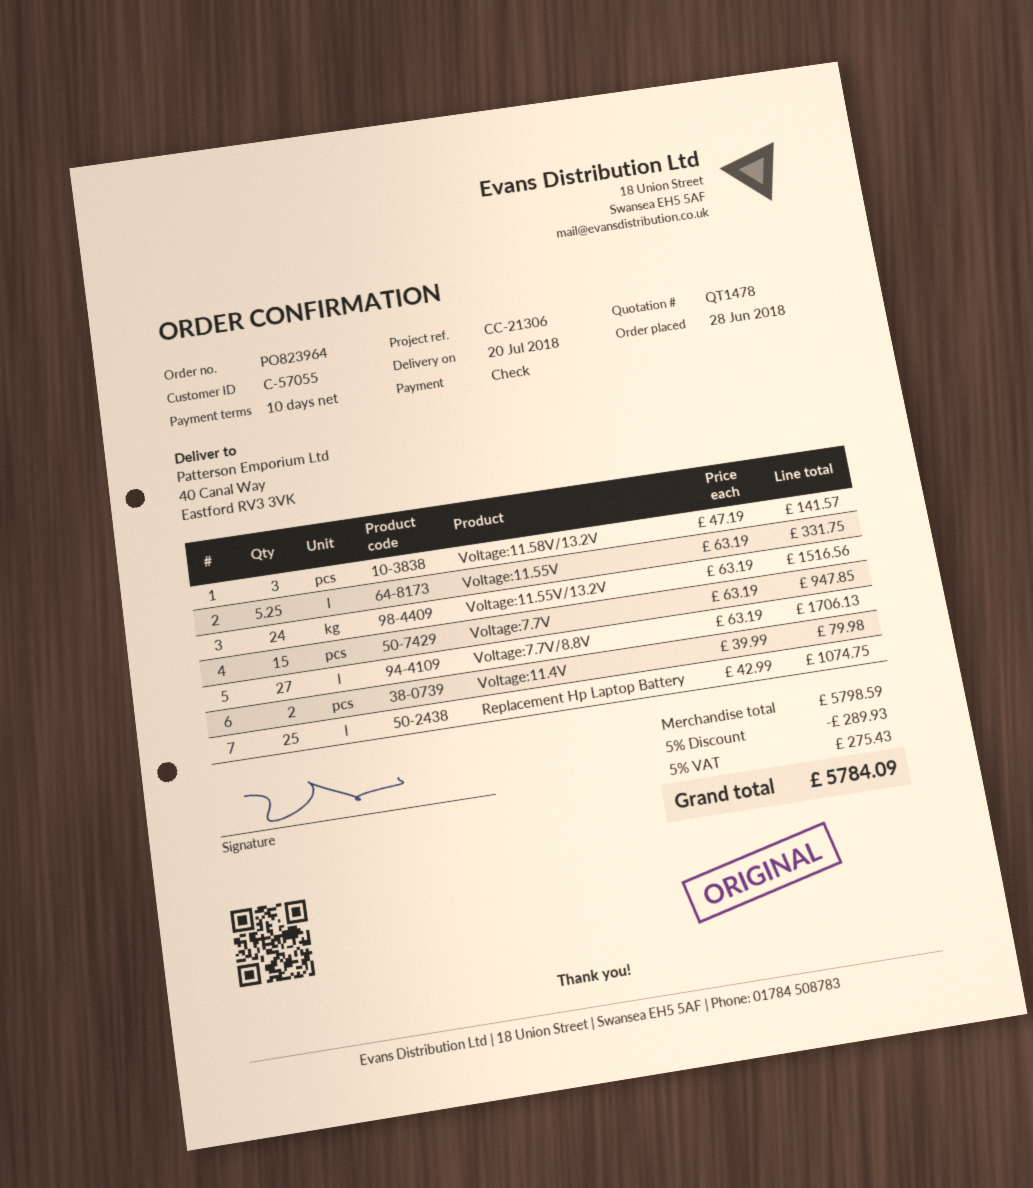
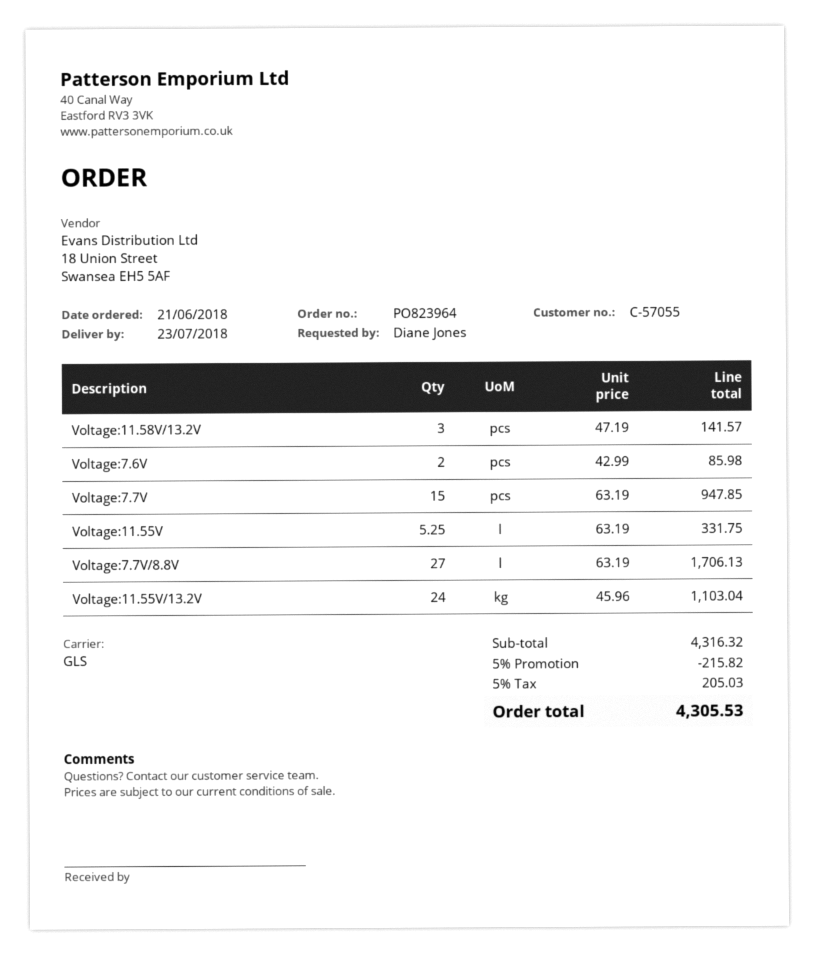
order date: 2018-06-28 -> 2018-06-21
delivery date: 2018-07-20 -> 2018-07-23
Voltage:11.55V/13.2V: 24 x 63.19 = 1516.56 -> 24 x 45.96 = 1103.04
Voltage:11.4V: 2 x 39.99 = 79.98 -> none
Replacement Hp Laptop Battery: 25 x 42.99 = 1074.75 -> none
Voltage:7.6V: none -> 2 x 42.99 = 85.98
subtotal: 5798.59 -> 4316.32
discount: 5% = 289.93 -> 5% = 215.82
tax: 5% = 275.43 -> 5% = 205.03
total: 5784.09 -> 4305.53

